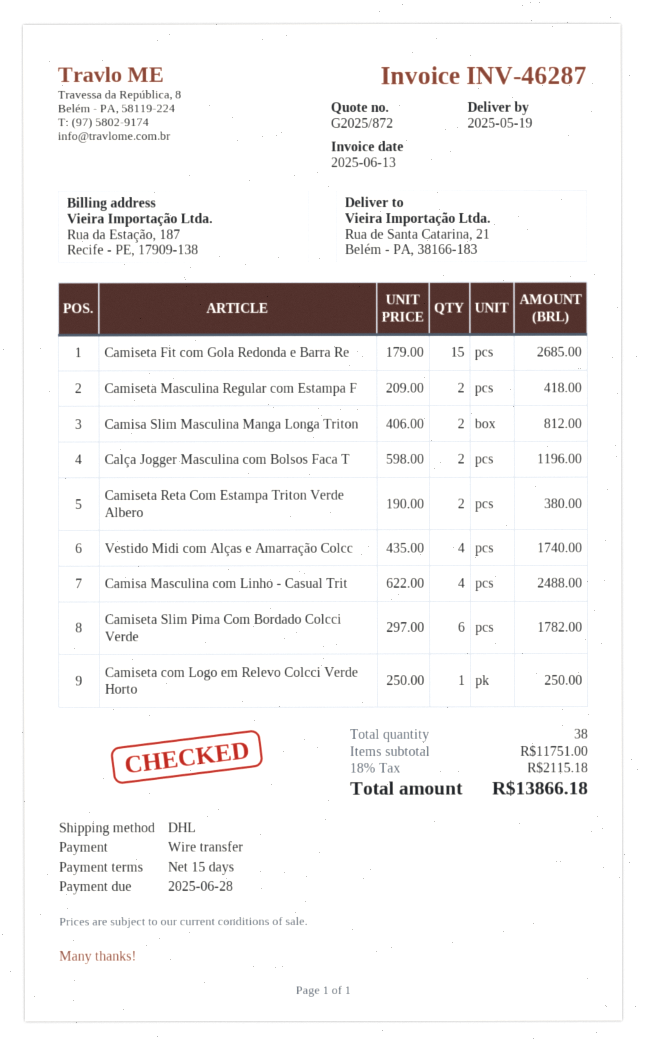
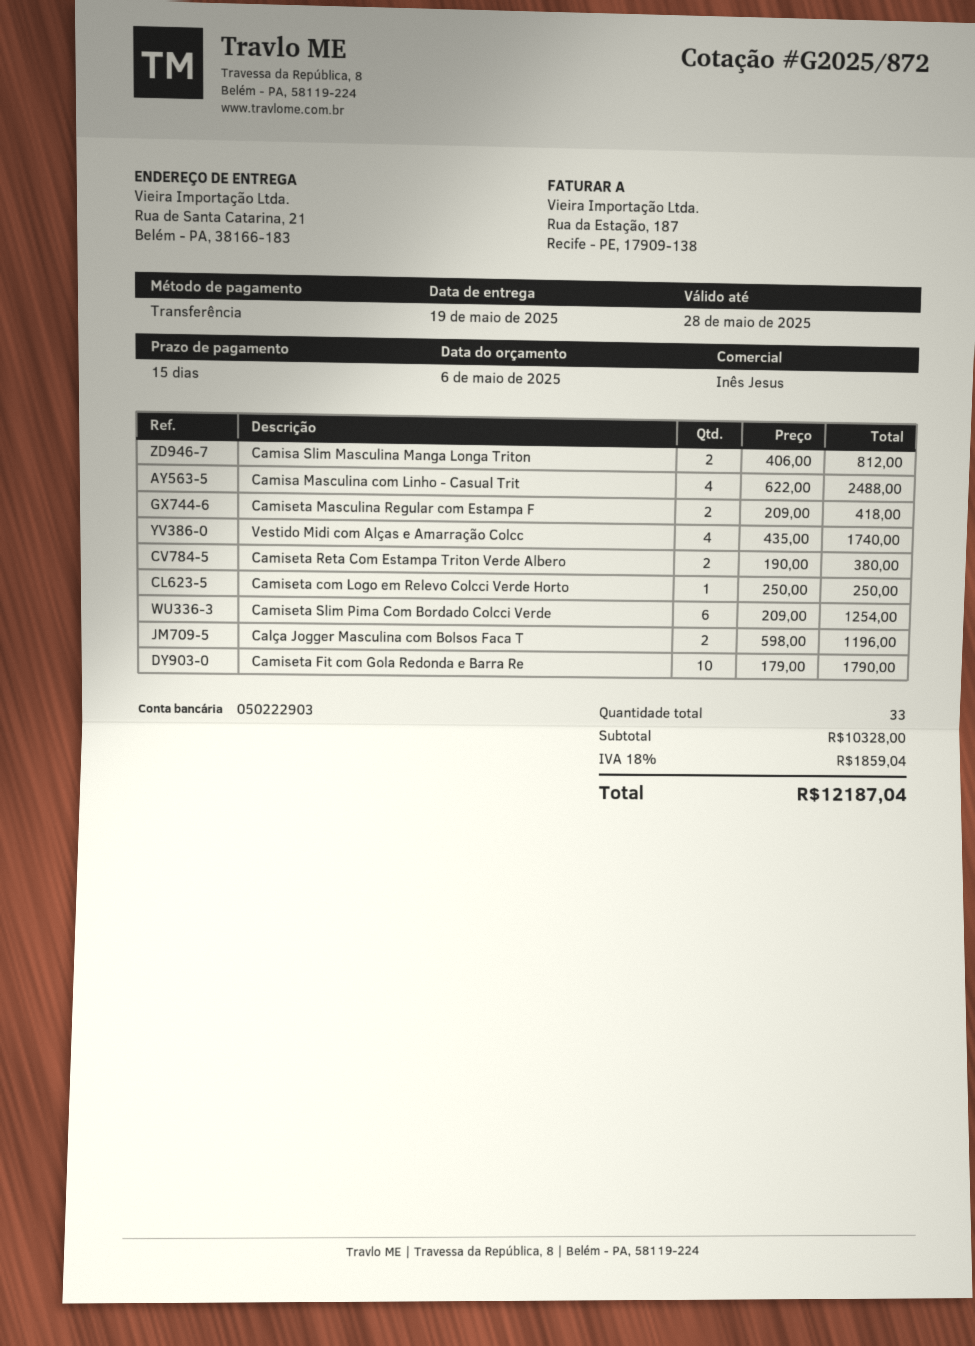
Camiseta Fit com Gola Redonda e Barra Re: 15 x 179.00 = 2685.00 -> 10 x 179.00 = 1790.00
Camiseta Slim Pima Com Bordado Colcci Verde: 6 x 297.00 = 1782.00 -> 6 x 209.00 = 1254.00
total quantity: 38 -> 33
subtotal: 11751.00 -> 10328.00
tax: 18% = 2115.18 -> 18% = 1859.04
total: 13866.18 -> 12187.04

